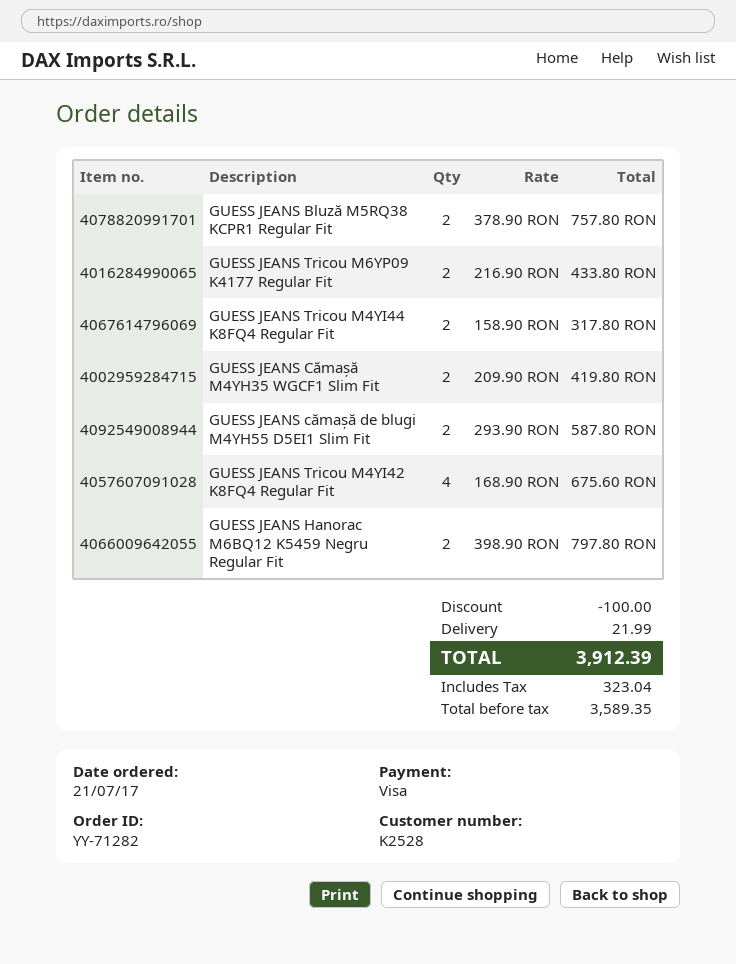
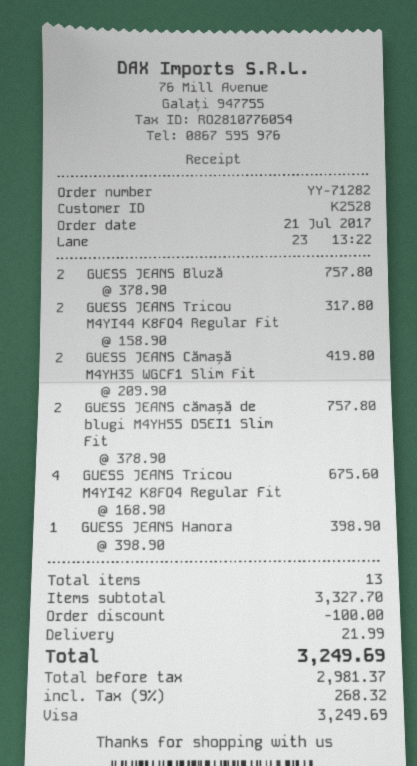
GUESS JEANS Tricou M6YP09 K4177 Regular Fit: 2 x 216.90 = 433.80 -> none
GUESS JEANS cămașă de blugi M4YH55 D5EI1 Slim Fit: 2 x 293.90 = 587.80 -> 2 x 378.90 = 757.80
GUESS JEANS Hanorac M6BQ12 K5459 Negru Regular Fit: 2 x 398.90 = 797.80 -> 1 x 398.90 = 398.90
net: 3589.35 -> 2981.37
tax: 323.04 -> 268.32
total: 3912.39 -> 3249.69

